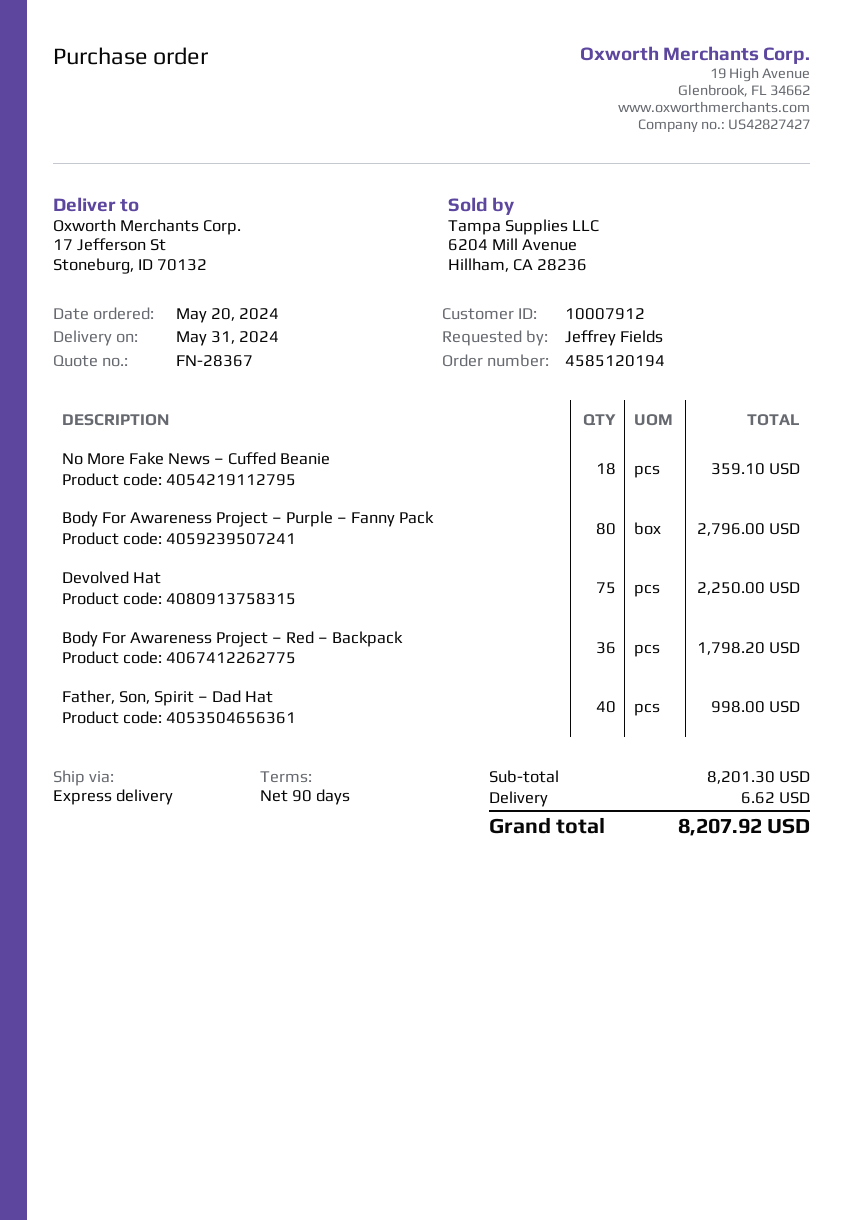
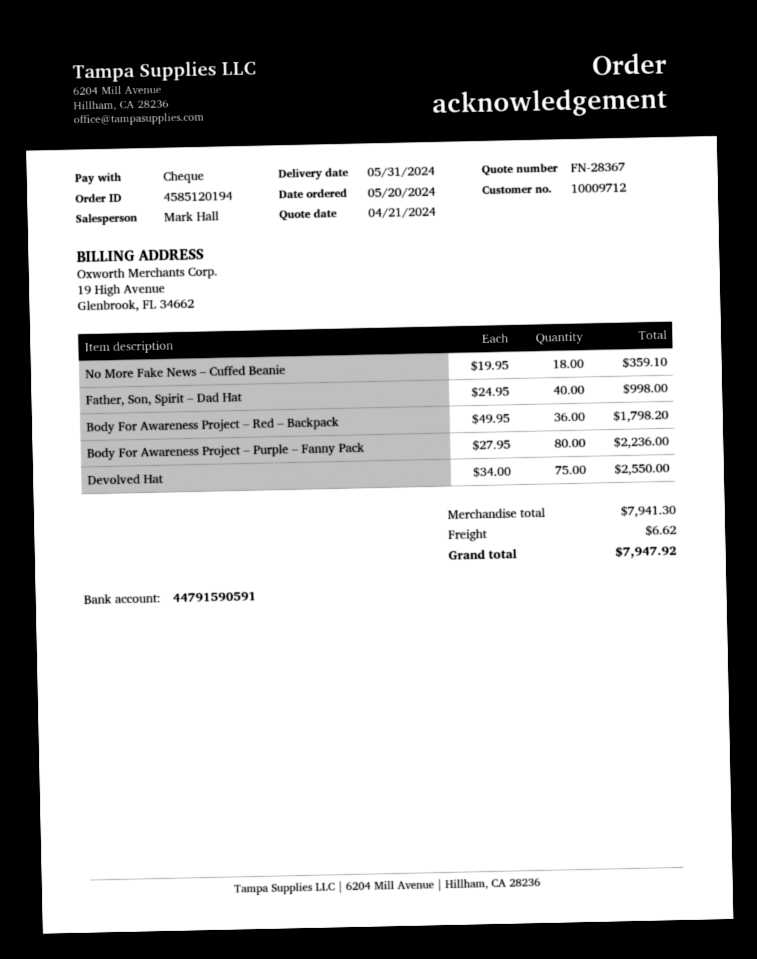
customer number: 10007912 -> 10009712
Body For Awareness Project – Purple – Fanny Pack: 80 for 2796.00 -> 80 for 2236.00
Devolved Hat: 75 for 2250.00 -> 75 for 2550.00
subtotal: 8201.30 -> 7941.30
total: 8207.92 -> 7947.92

